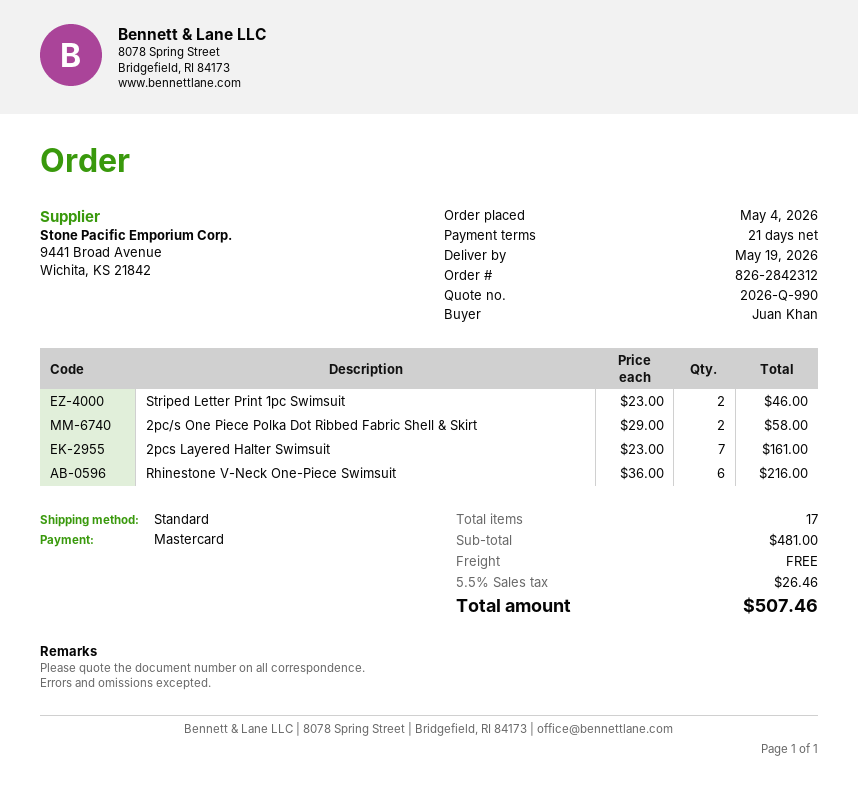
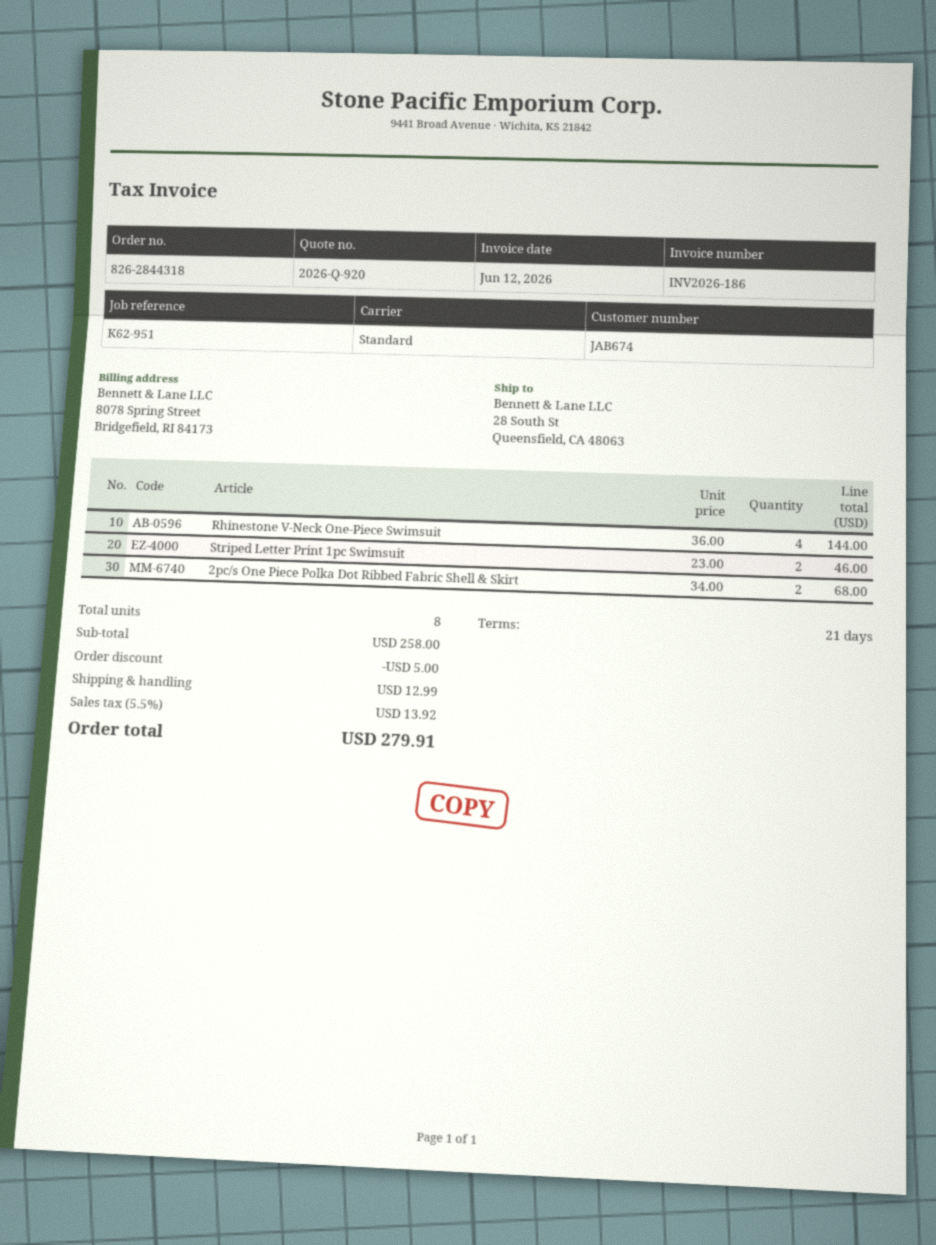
quote number: 2026-Q-990 -> 2026-Q-920
order number: 826-2842312 -> 826-2844318
2pc/s One Piece Polka Dot Ribbed Fabric Shell & Skirt: 2 x 29.00 = 58.00 -> 2 x 34.00 = 68.00
2pcs Layered Halter Swimsuit: 7 x 23.00 = 161.00 -> none
Rhinestone V-Neck One-Piece Swimsuit: 6 x 36.00 = 216.00 -> 4 x 36.00 = 144.00
total quantity: 17 -> 8
subtotal: 481.00 -> 258.00
discount: none -> 5.00
shipping: 0.00 -> 12.99
tax: 5.5% = 26.46 -> 5.5% = 13.92
total: 507.46 -> 279.91

